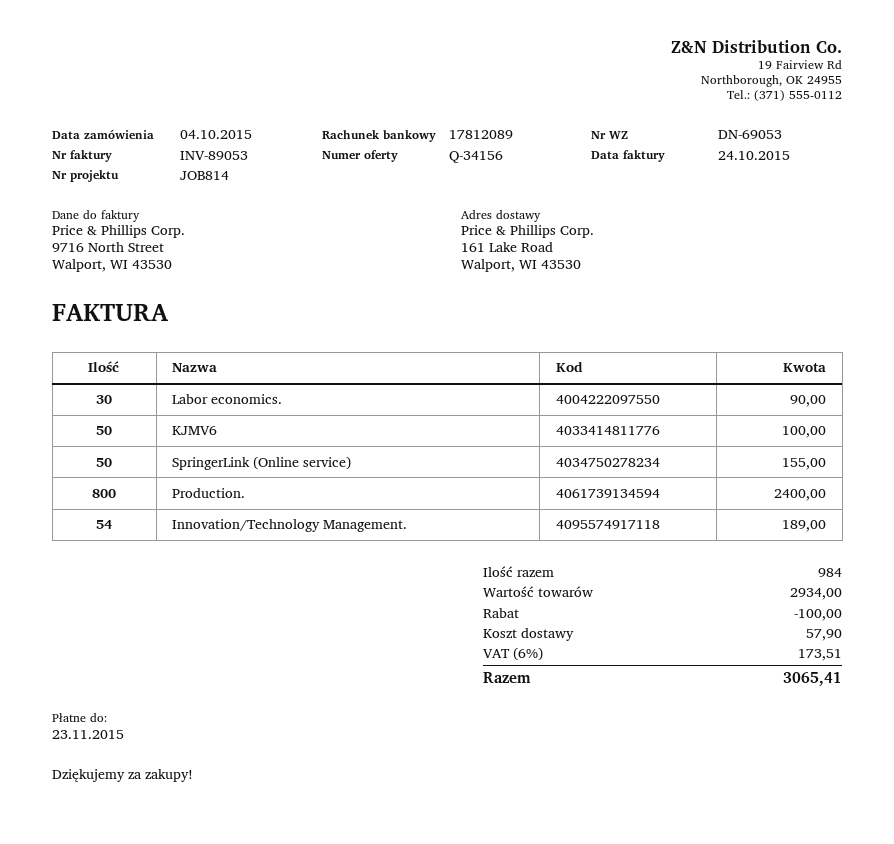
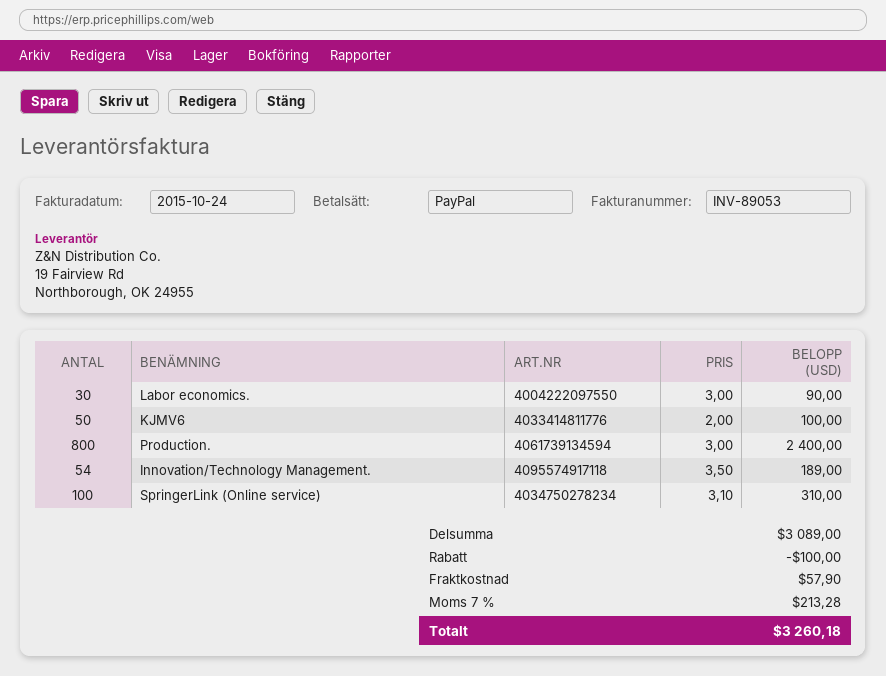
SpringerLink (Online service): 50 for 155.00 -> 100 for 310.00
subtotal: 2934.00 -> 3089.00
tax: 6% = 173.51 -> 7% = 213.28
total: 3065.41 -> 3260.18

